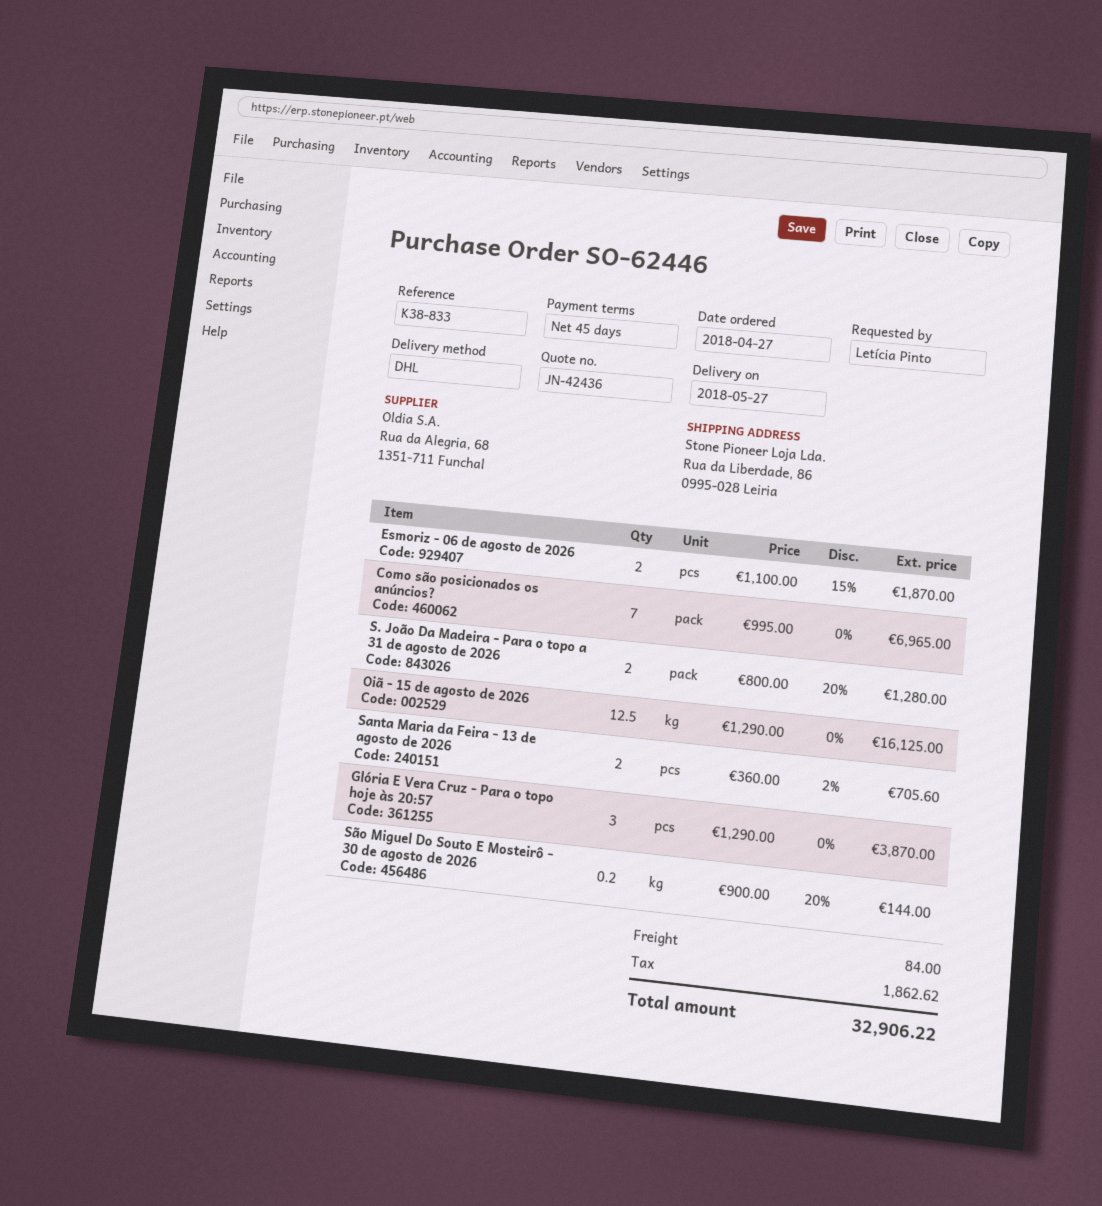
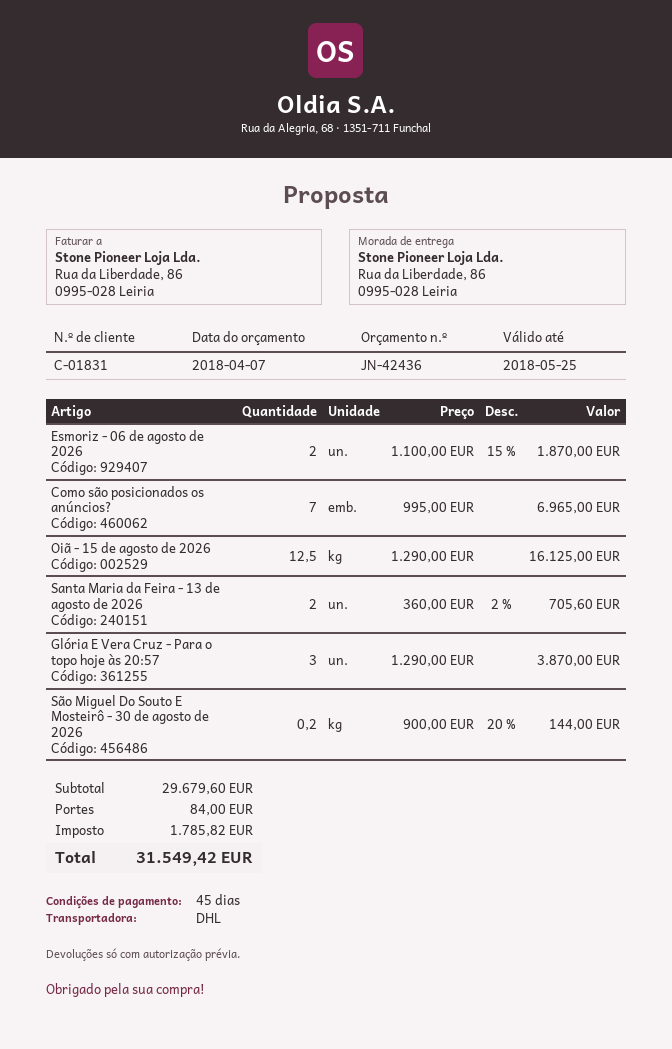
S. João Da Madeira - Para o topo a 31 de agosto de 2026: 2 x 800.00 - 20% = 1280.00 -> none
tax: 1862.62 -> 1785.82
total: 32906.22 -> 31549.42

